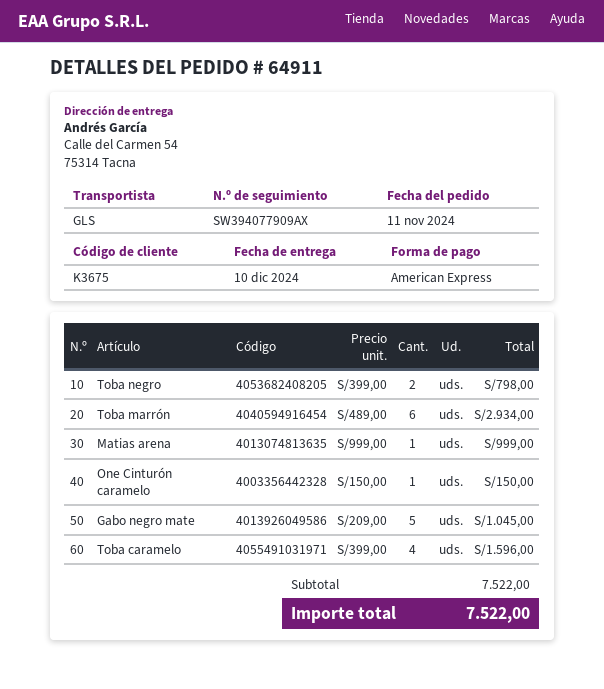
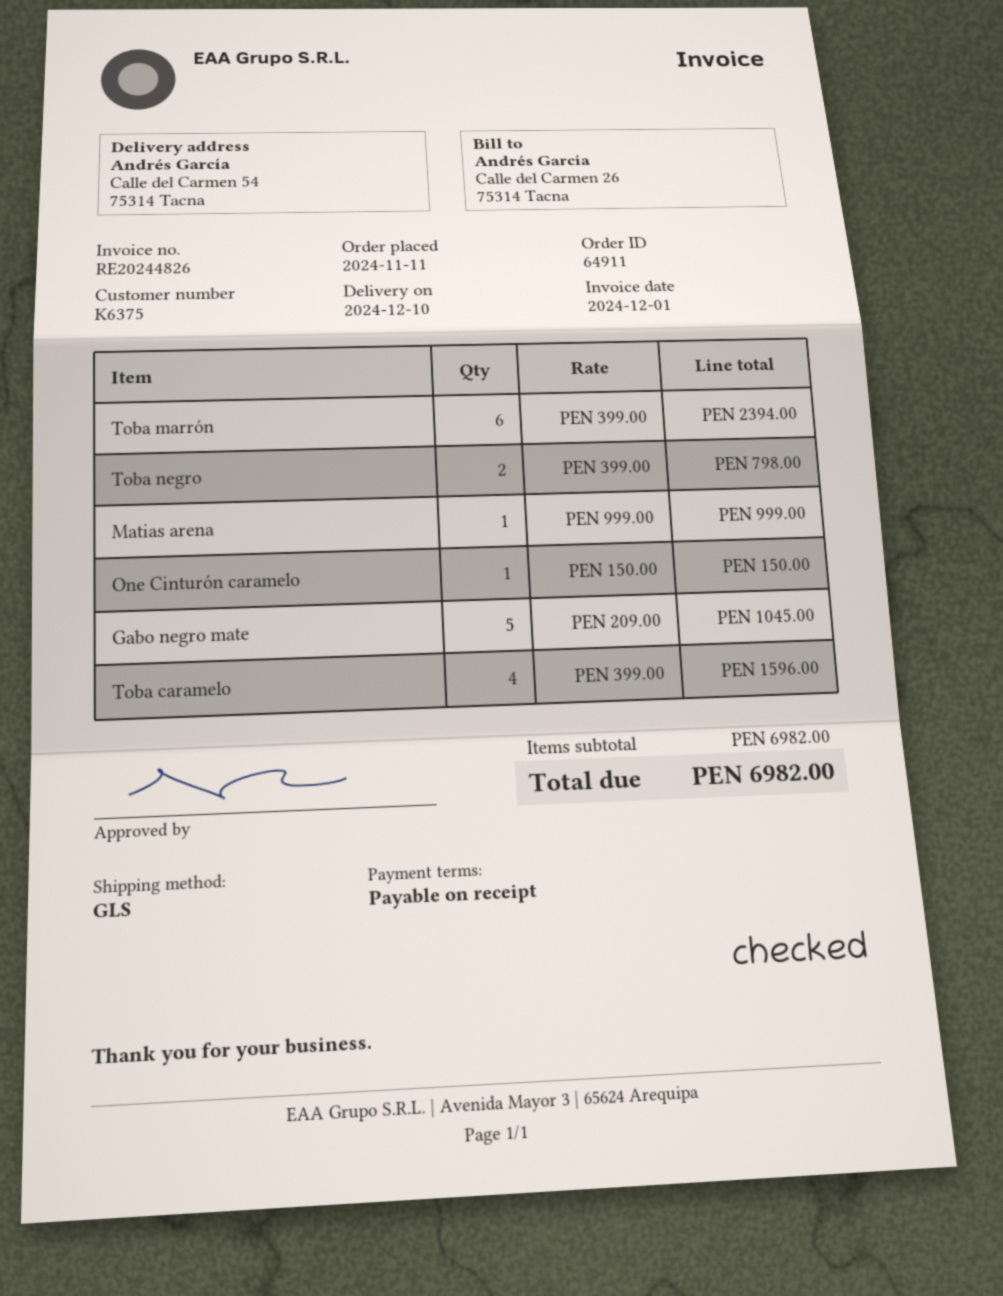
customer number: K3675 -> K6375
Toba marrón: 6 x 489.00 = 2934.00 -> 6 x 399.00 = 2394.00
subtotal: 7522.00 -> 6982.00
total: 7522.00 -> 6982.00

